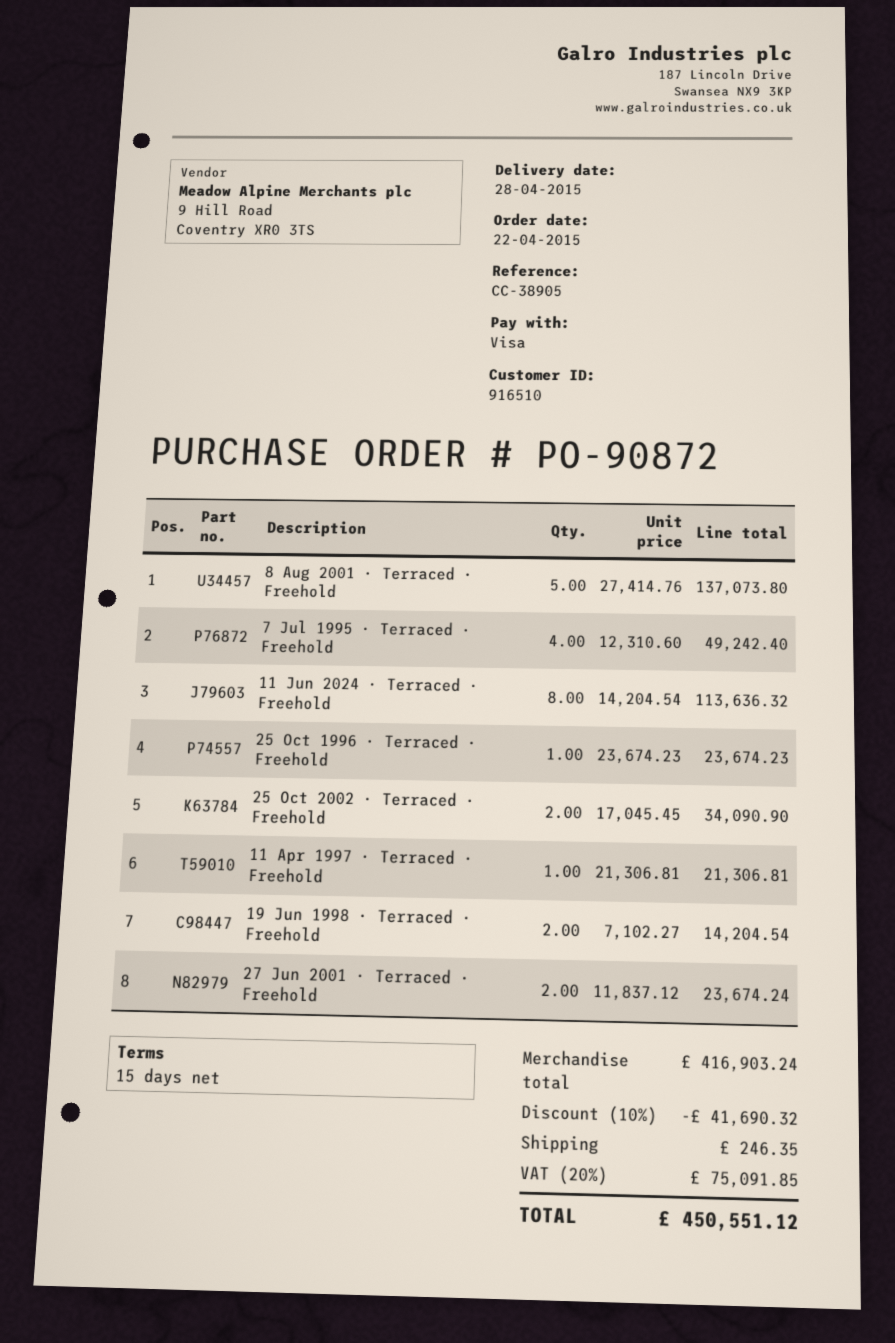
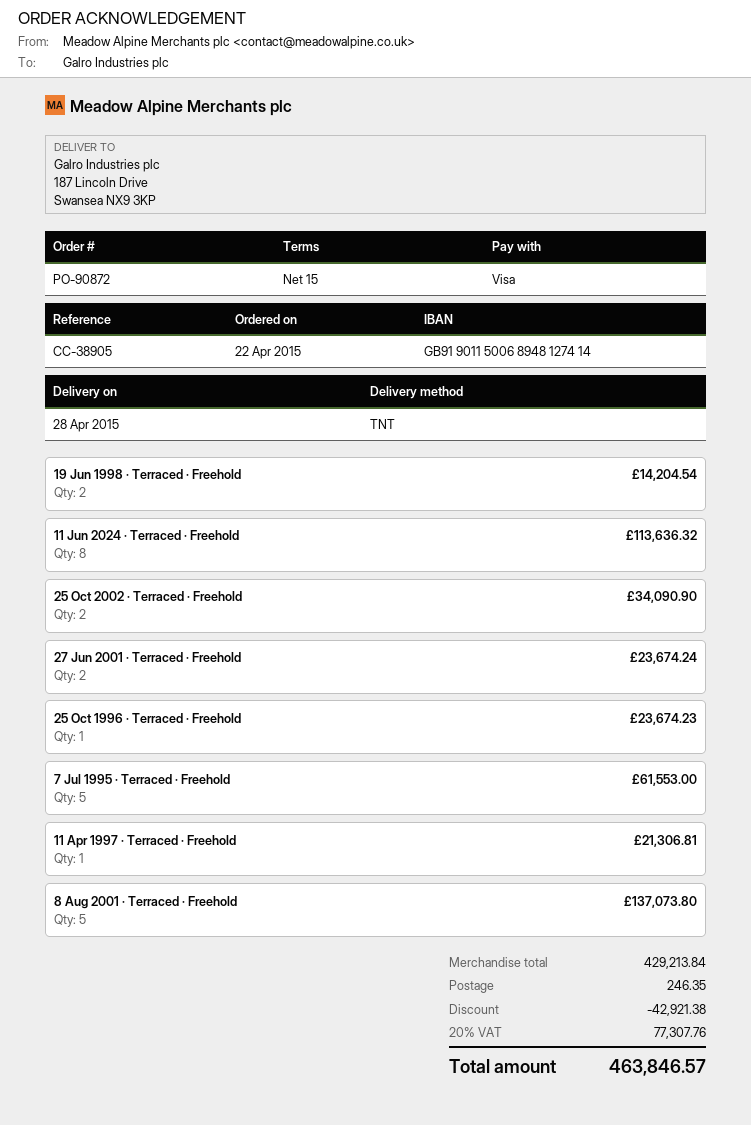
7 Jul 1995 · Terraced · Freehold: 4 for 49242.40 -> 5 for 61553.00
subtotal: 416903.24 -> 429213.84
discount: 41690.32 -> 42921.38
tax: 20% = 75091.85 -> 20% = 77307.76
total: 450551.12 -> 463846.57

